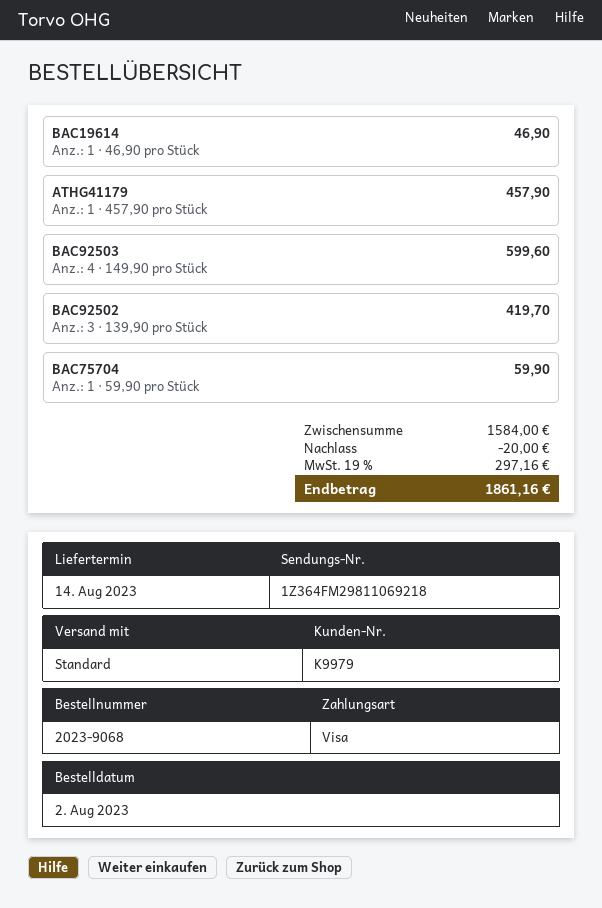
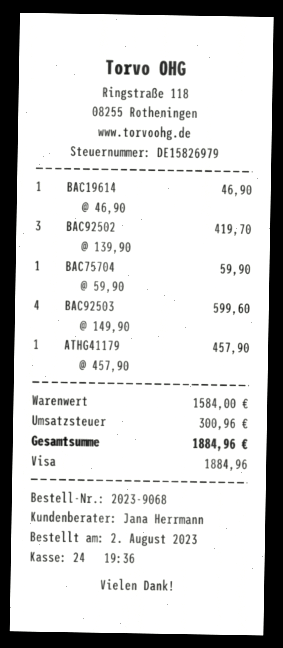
discount: 20.00 -> none
tax: 297.16 -> 300.96
total: 1861.16 -> 1884.96

